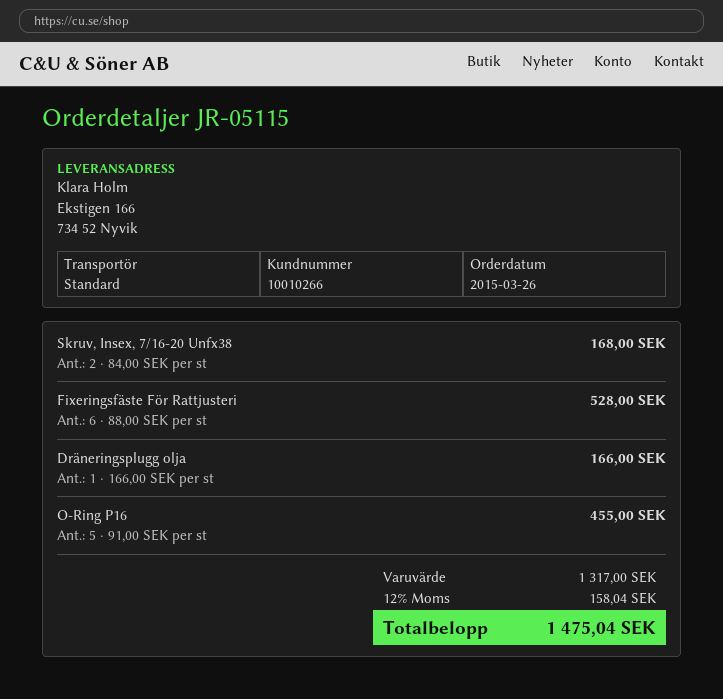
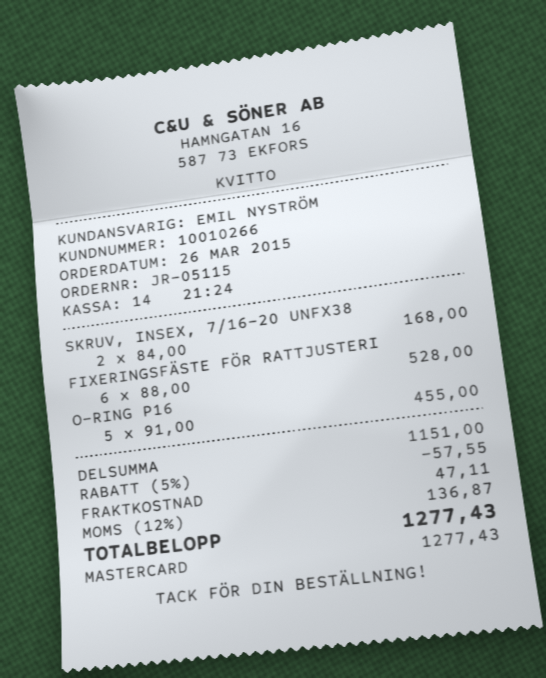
Dräneringsplugg olja: 1 x 166.00 = 166.00 -> none
subtotal: 1317.00 -> 1151.00
discount: none -> 5% = 57.55
shipping: none -> 47.11
tax: 12% = 158.04 -> 12% = 136.87
total: 1475.04 -> 1277.43

